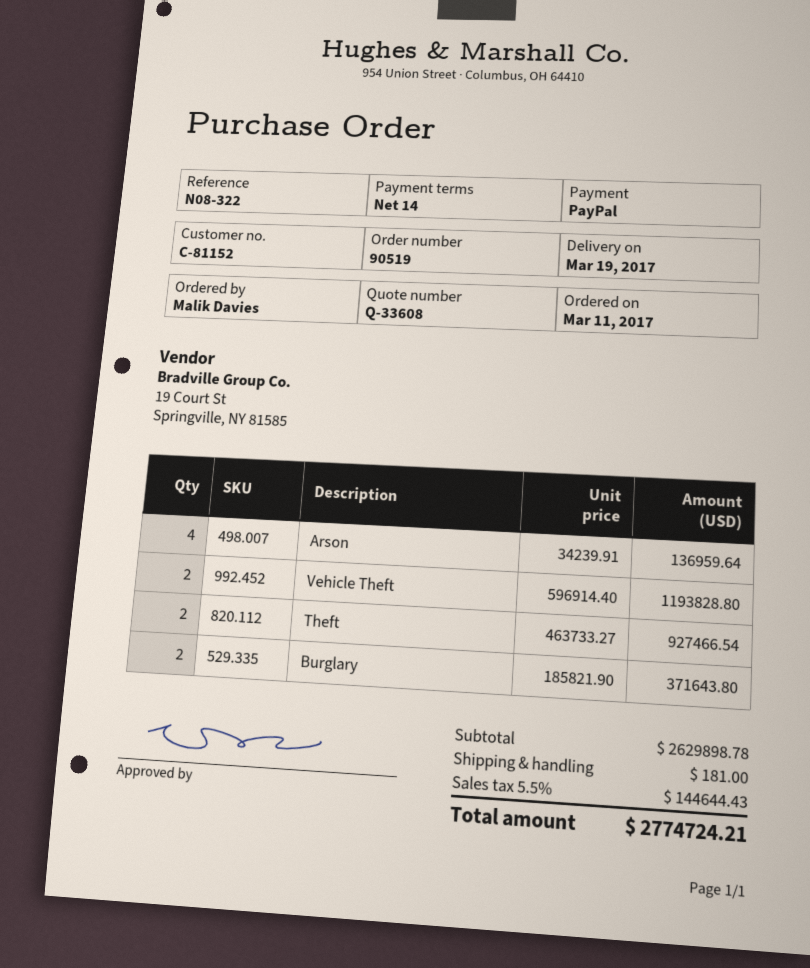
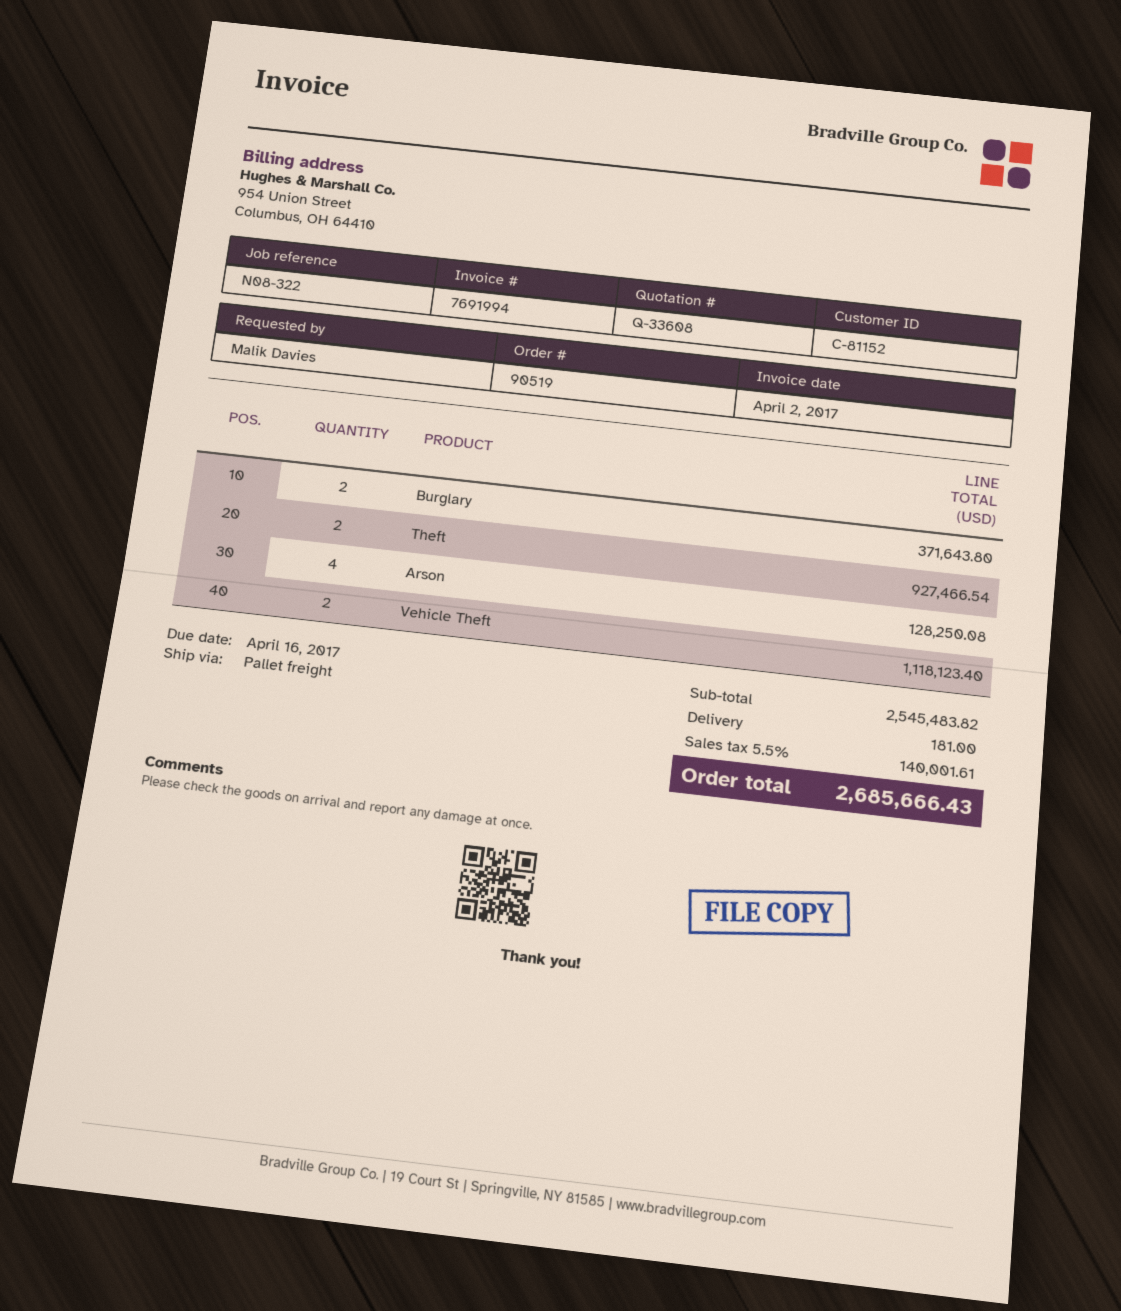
Arson: 4 for 136959.64 -> 4 for 128250.08
Vehicle Theft: 2 for 1193828.80 -> 2 for 1118123.40
subtotal: 2629898.78 -> 2545483.82
tax: 5.5% = 144644.43 -> 5.5% = 140001.61
total: 2774724.21 -> 2685666.43

